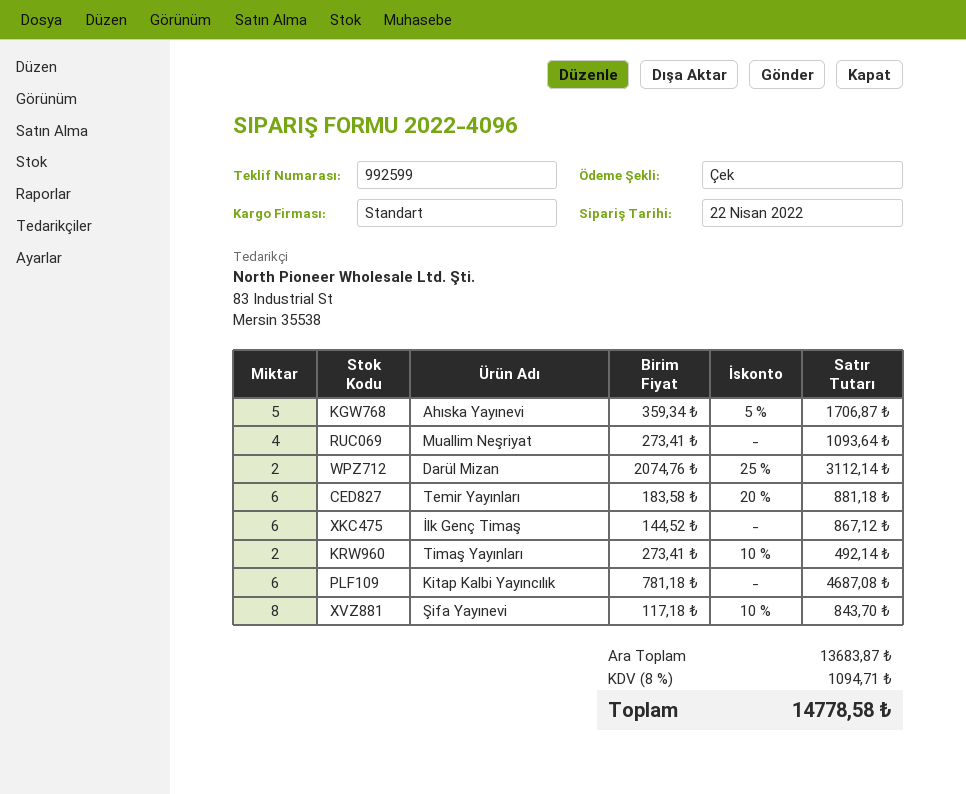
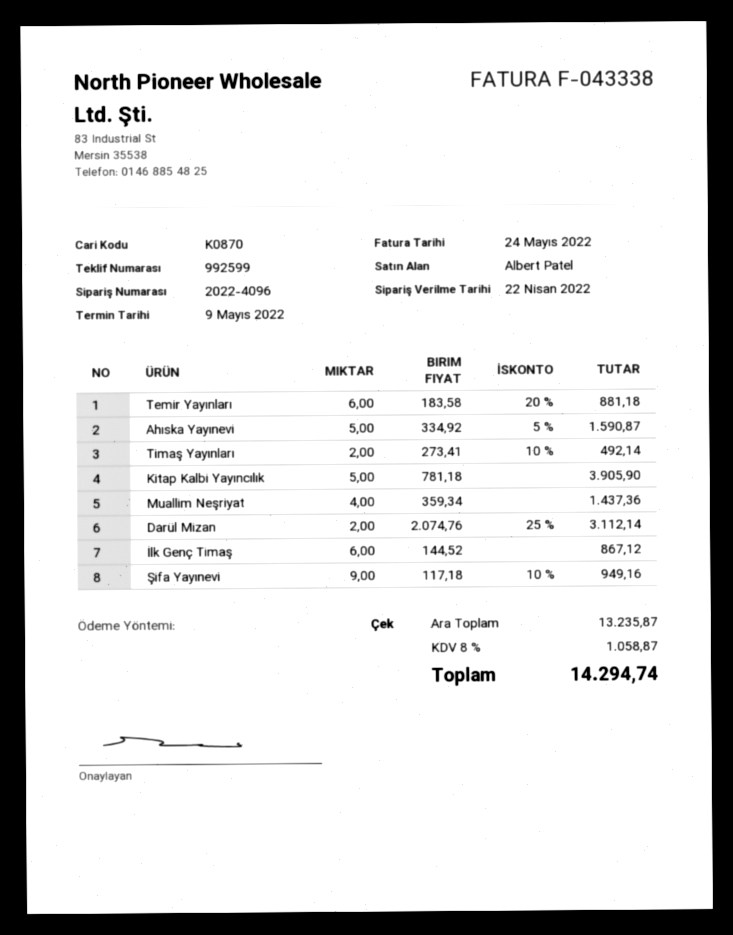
Ahıska Yayınevi: 5 x 359.34 - 5% = 1706.87 -> 5 x 334.92 - 5% = 1590.87
Muallim Neşriyat: 4 x 273.41 = 1093.64 -> 4 x 359.34 = 1437.36
Kitap Kalbi Yayıncılık: 6 x 781.18 = 4687.08 -> 5 x 781.18 = 3905.90
Şifa Yayınevi: 8 x 117.18 - 10% = 843.70 -> 9 x 117.18 - 10% = 949.16
subtotal: 13683.87 -> 13235.87
tax: 8% = 1094.71 -> 8% = 1058.87
total: 14778.58 -> 14294.74

